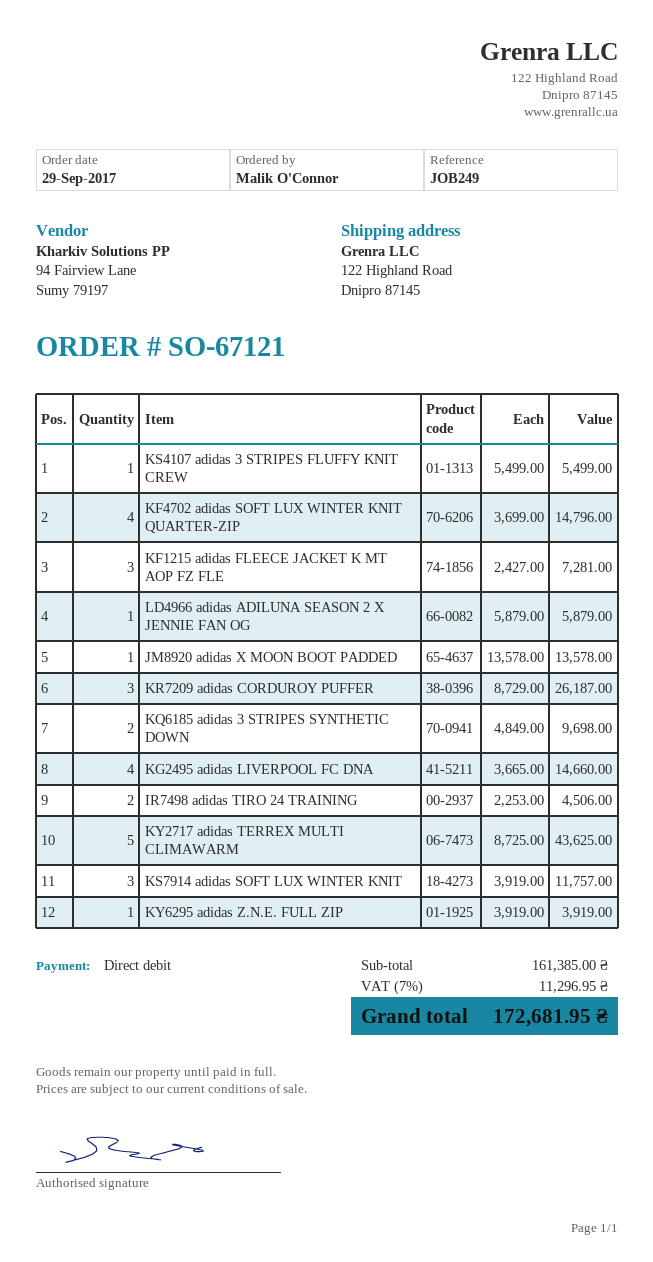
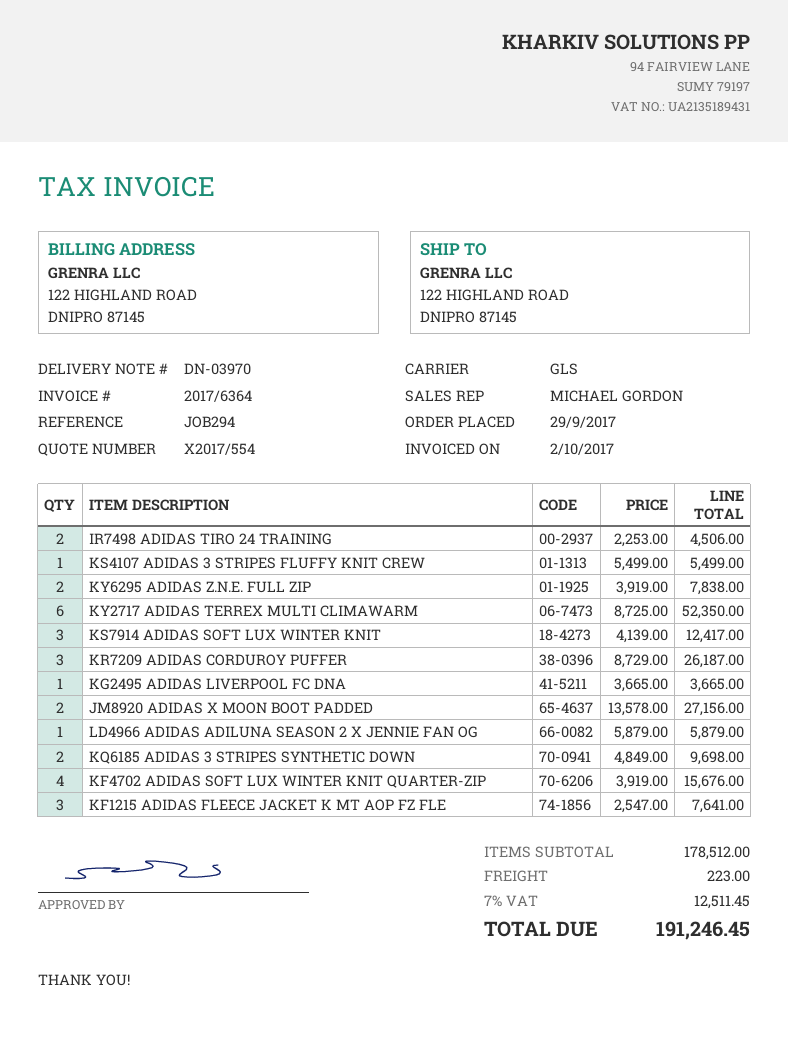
reference: JOB249 -> JOB294
KF4702 adidas SOFT LUX WINTER KNIT QUARTER-ZIP: 4 x 3699.00 = 14796.00 -> 4 x 3919.00 = 15676.00
KF1215 adidas FLEECE JACKET K MT AOP FZ FLE: 3 x 2427.00 = 7281.00 -> 3 x 2547.00 = 7641.00
JM8920 adidas X MOON BOOT PADDED: 1 x 13578.00 = 13578.00 -> 2 x 13578.00 = 27156.00
KG2495 adidas LIVERPOOL FC DNA: 4 x 3665.00 = 14660.00 -> 1 x 3665.00 = 3665.00
KY2717 adidas TERREX MULTI CLIMAWARM: 5 x 8725.00 = 43625.00 -> 6 x 8725.00 = 52350.00
KS7914 adidas SOFT LUX WINTER KNIT: 3 x 3919.00 = 11757.00 -> 3 x 4139.00 = 12417.00
KY6295 adidas Z.N.E. FULL ZIP: 1 x 3919.00 = 3919.00 -> 2 x 3919.00 = 7838.00
subtotal: 161385.00 -> 178512.00
shipping: none -> 223.00
tax: 7% = 11296.95 -> 7% = 12511.45
total: 172681.95 -> 191246.45

